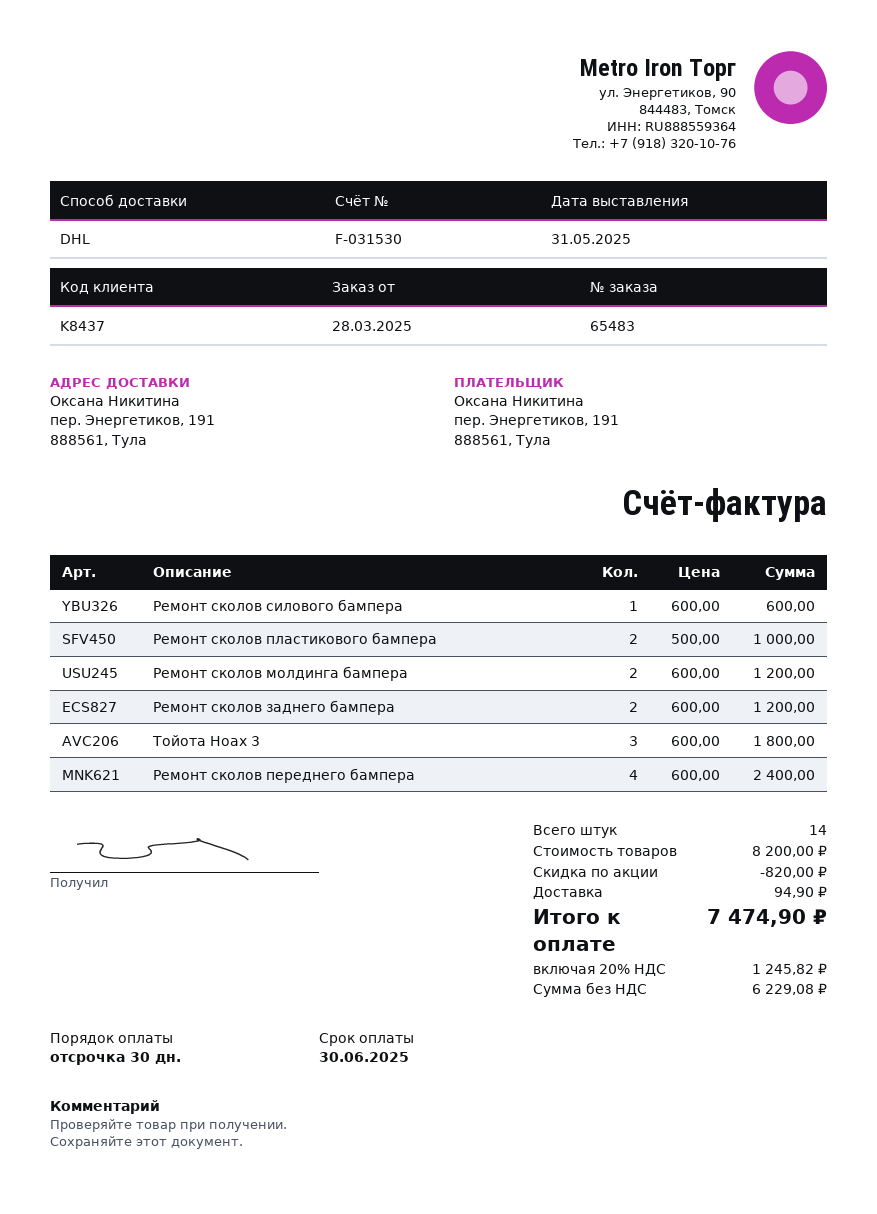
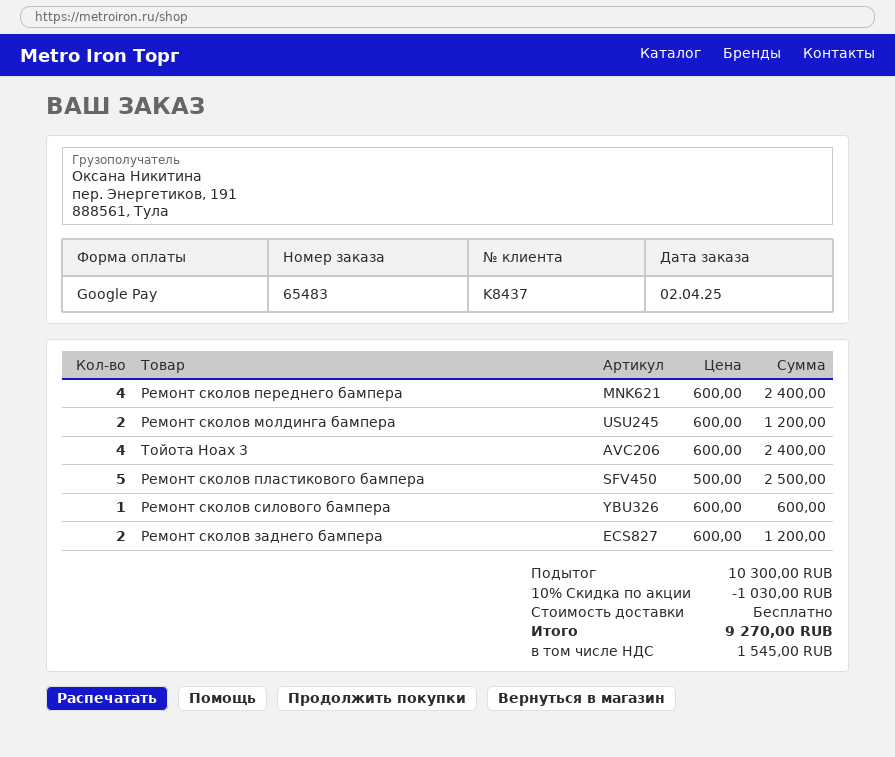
order date: 2025-03-28 -> 2025-04-02
Ремонт сколов пластикового бампера: 2 x 500.00 = 1000.00 -> 5 x 500.00 = 2500.00
Тойота Ноах 3: 3 x 600.00 = 1800.00 -> 4 x 600.00 = 2400.00
subtotal: 8200.00 -> 10300.00
discount: 820.00 -> 1030.00
shipping: 94.90 -> 0.00
tax: 1245.82 -> 1545.00
total: 7474.90 -> 9270.00

